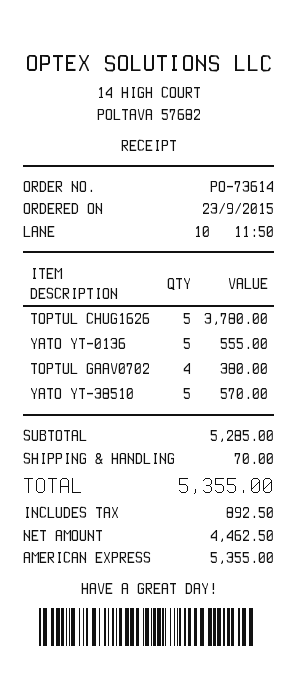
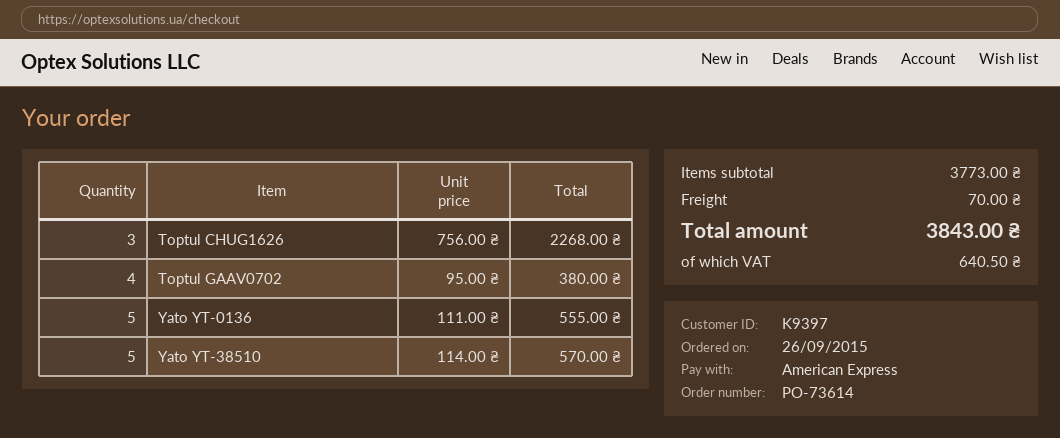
order date: 2015-09-23 -> 2015-09-26
TOPTUL CHUG1626: 5 for 3780.00 -> 3 for 2268.00
subtotal: 5285.00 -> 3773.00
tax: 892.50 -> 640.50
total: 5355.00 -> 3843.00

